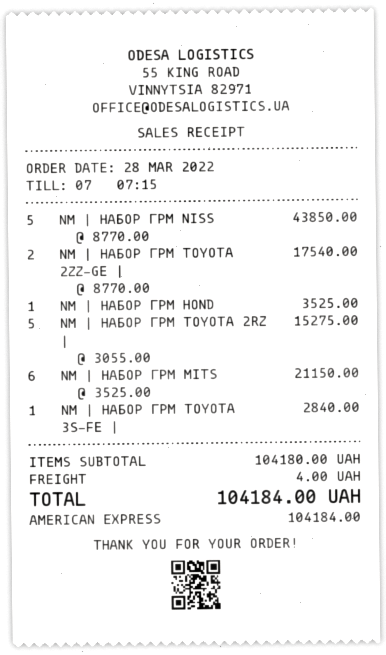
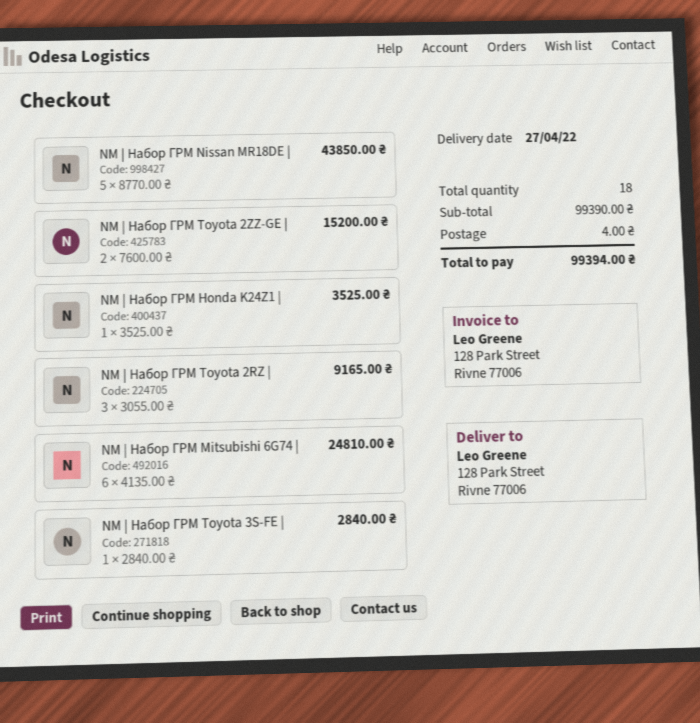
NM | НАБОР ГРМ TOYOTA 2ZZ-GE |: 2 x 8770.00 = 17540.00 -> 2 x 7600.00 = 15200.00
NM | НАБОР ГРМ TOYOTA 2RZ |: 5 x 3055.00 = 15275.00 -> 3 x 3055.00 = 9165.00
NM | НАБОР ГРМ MITS: 6 x 3525.00 = 21150.00 -> 6 x 4135.00 = 24810.00
subtotal: 104180.00 -> 99390.00
total: 104184.00 -> 99394.00

